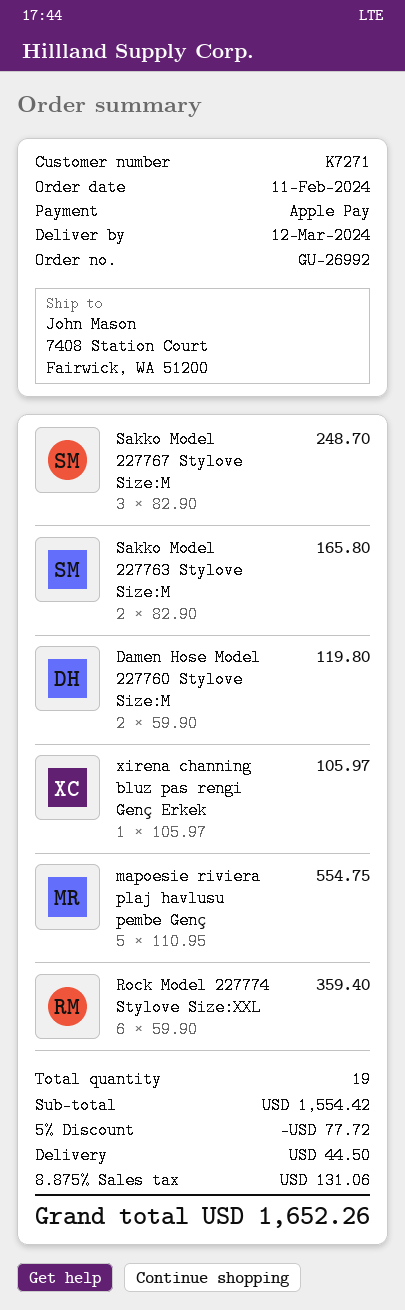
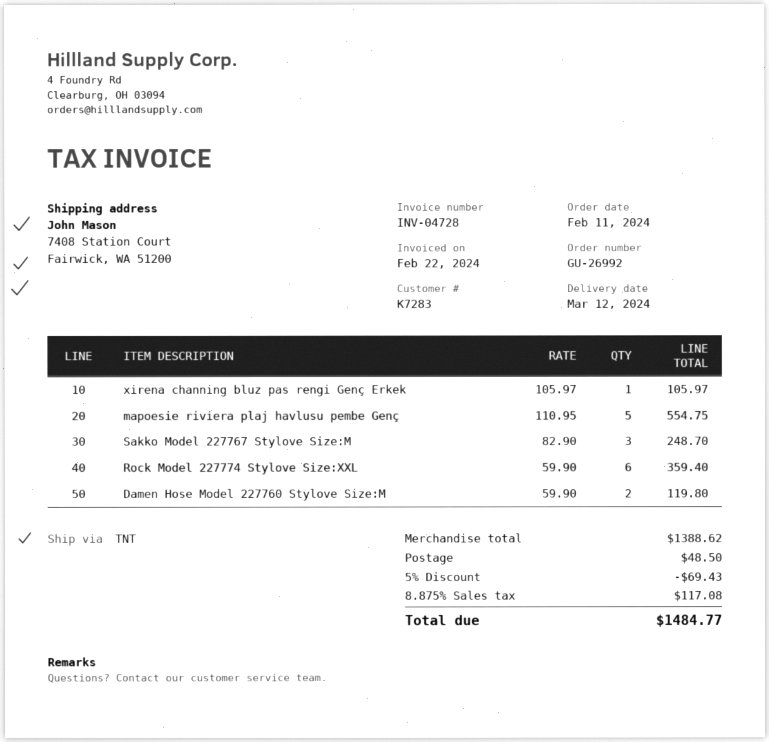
customer number: K7271 -> K7283
Sakko Model 227763 Stylove Size:M: 2 x 82.90 = 165.80 -> none
subtotal: 1554.42 -> 1388.62
discount: 5% = 77.72 -> 5% = 69.43
shipping: 44.50 -> 48.50
tax: 8.875% = 131.06 -> 8.875% = 117.08
total: 1652.26 -> 1484.77

